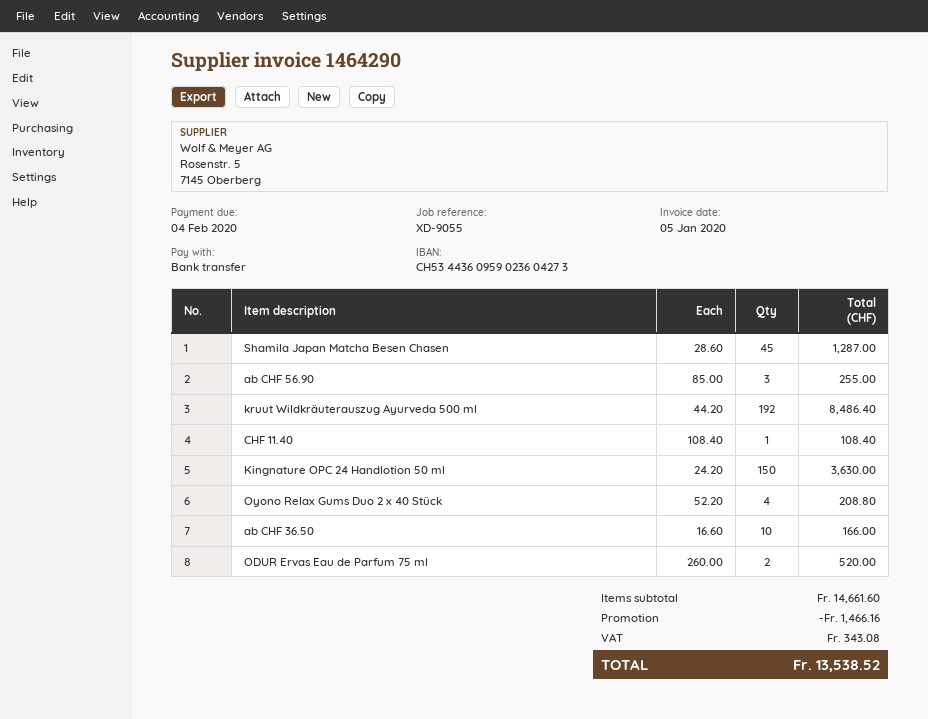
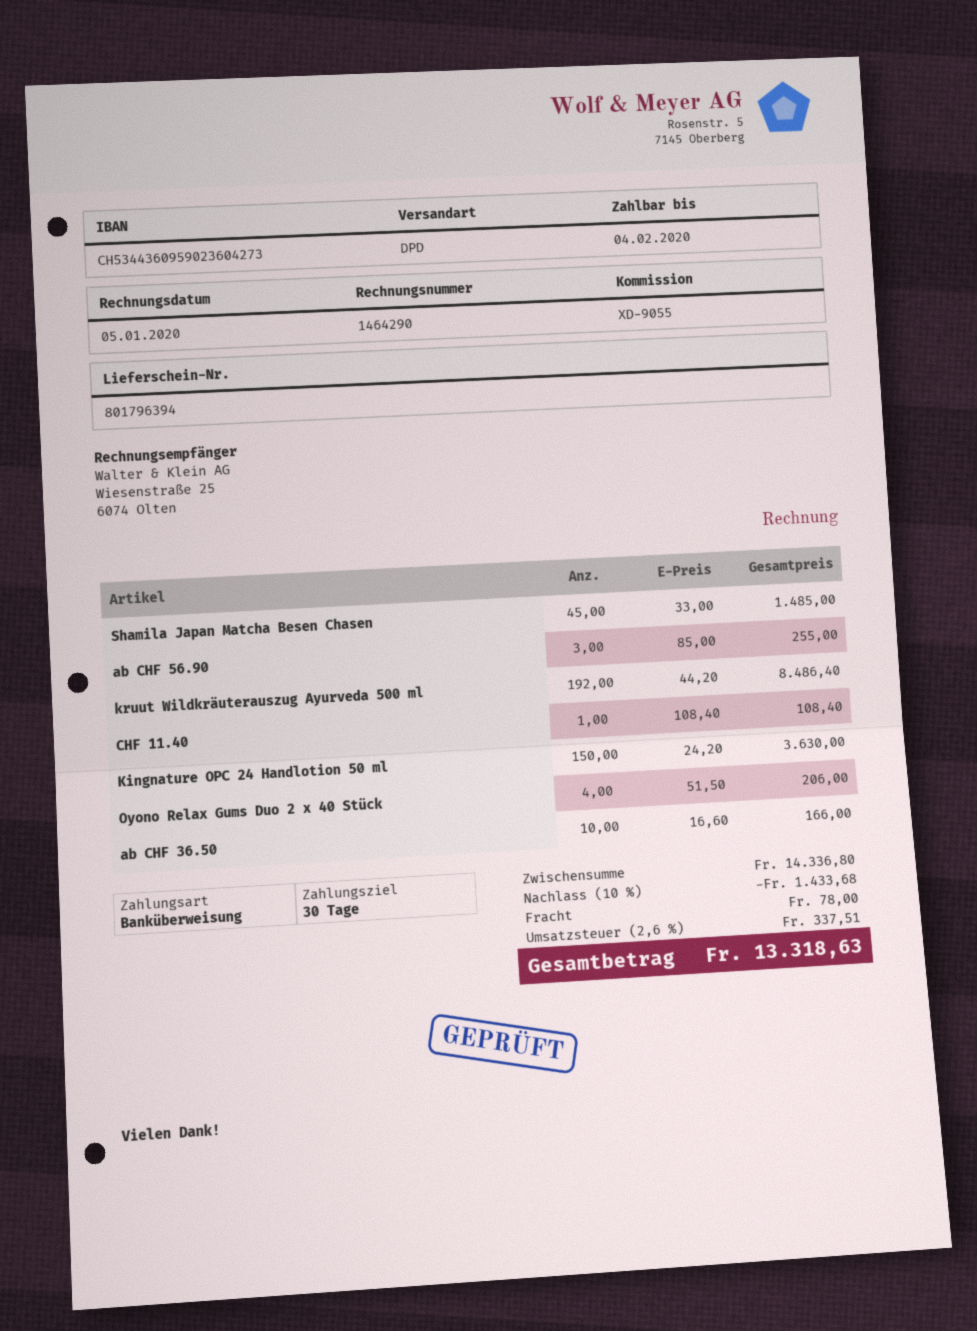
Shamila Japan Matcha Besen Chasen: 45 x 28.60 = 1287.00 -> 45 x 33.00 = 1485.00
Oyono Relax Gums Duo 2 x 40 Stück: 4 x 52.20 = 208.80 -> 4 x 51.50 = 206.00
ODUR Ervas Eau de Parfum 75 ml: 2 x 260.00 = 520.00 -> none
subtotal: 14661.60 -> 14336.80
discount: 1466.16 -> 1433.68
shipping: none -> 78.00
tax: 343.08 -> 337.51
total: 13538.52 -> 13318.63

